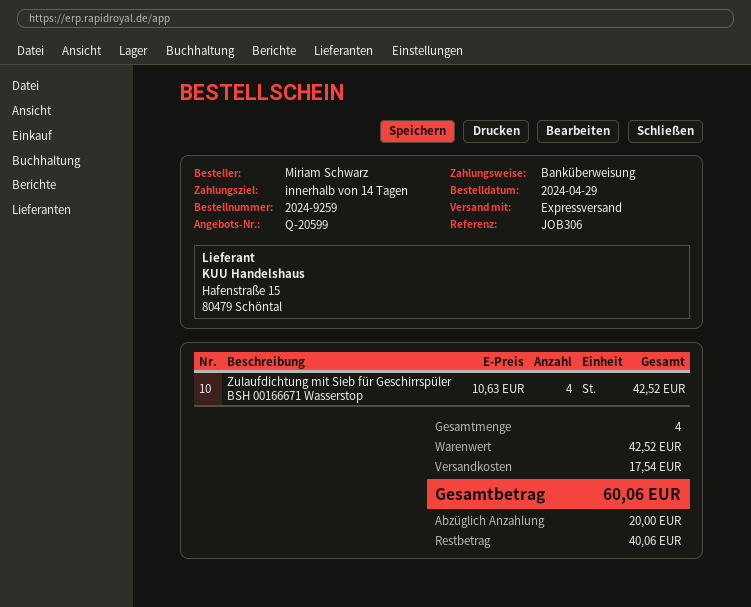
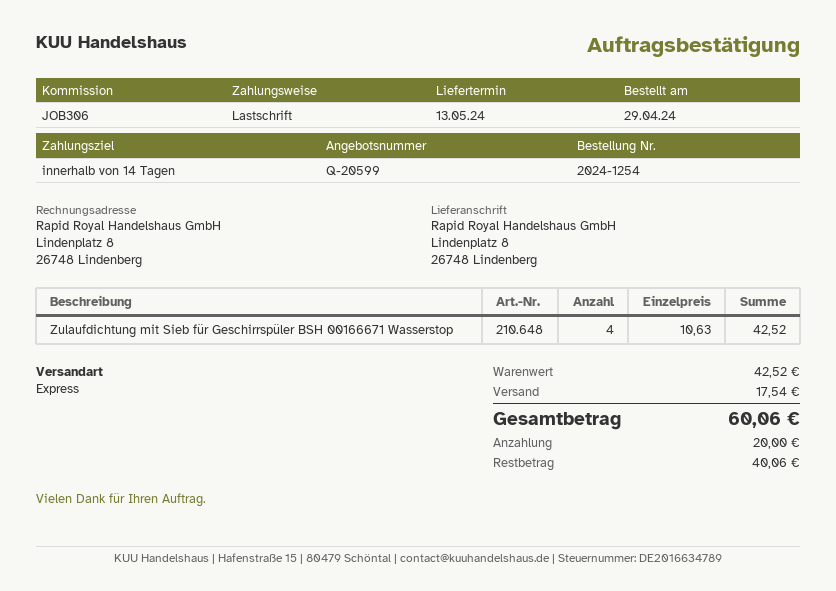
order number: 2024-9259 -> 2024-1254
payment method: bank transfer -> direct debit

